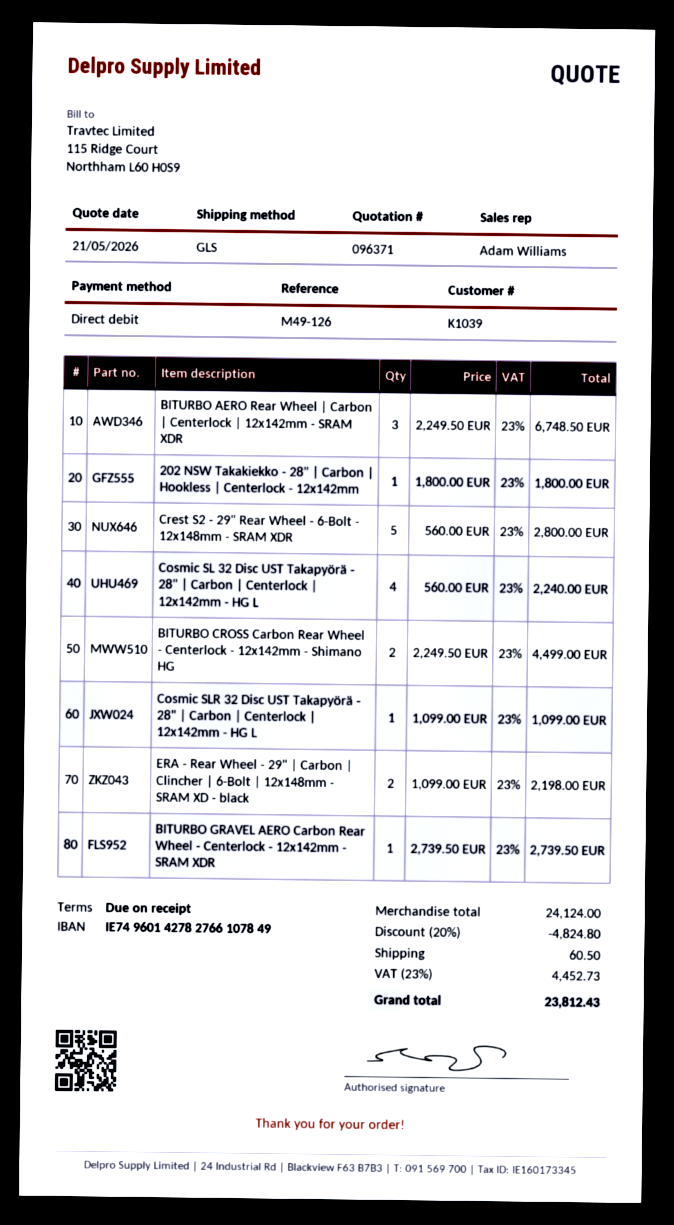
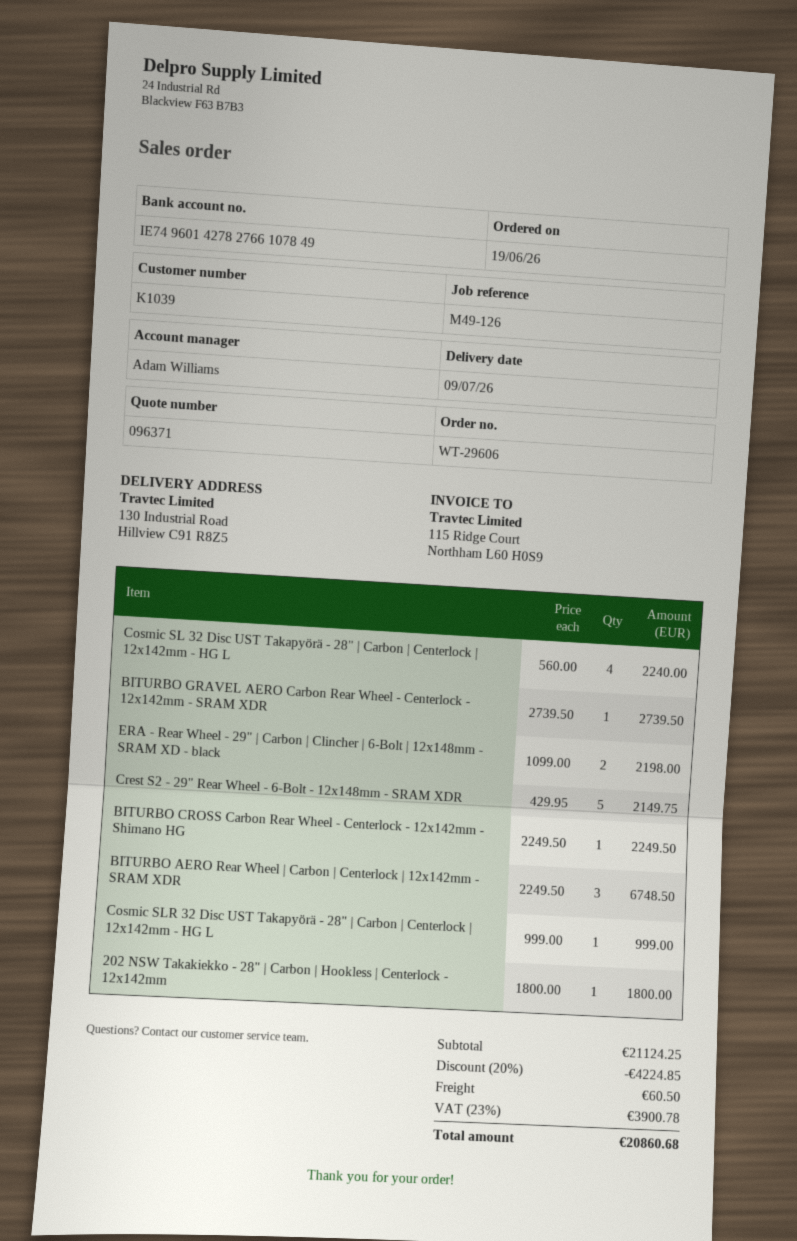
Crest S2 - 29" Rear Wheel - 6-Bolt - 12x148mm - SRAM XDR: 5 x 560.00 = 2800.00 -> 5 x 429.95 = 2149.75
BITURBO CROSS Carbon Rear Wheel - Centerlock - 12x142mm - Shimano HG: 2 x 2249.50 = 4499.00 -> 1 x 2249.50 = 2249.50
Cosmic SLR 32 Disc UST Takapyörä - 28" | Carbon | Centerlock | 12x142mm - HG L: 1 x 1099.00 = 1099.00 -> 1 x 999.00 = 999.00
subtotal: 24124.00 -> 21124.25
discount: 20% = 4824.80 -> 20% = 4224.85
tax: 23% = 4452.73 -> 23% = 3900.78
total: 23812.43 -> 20860.68

